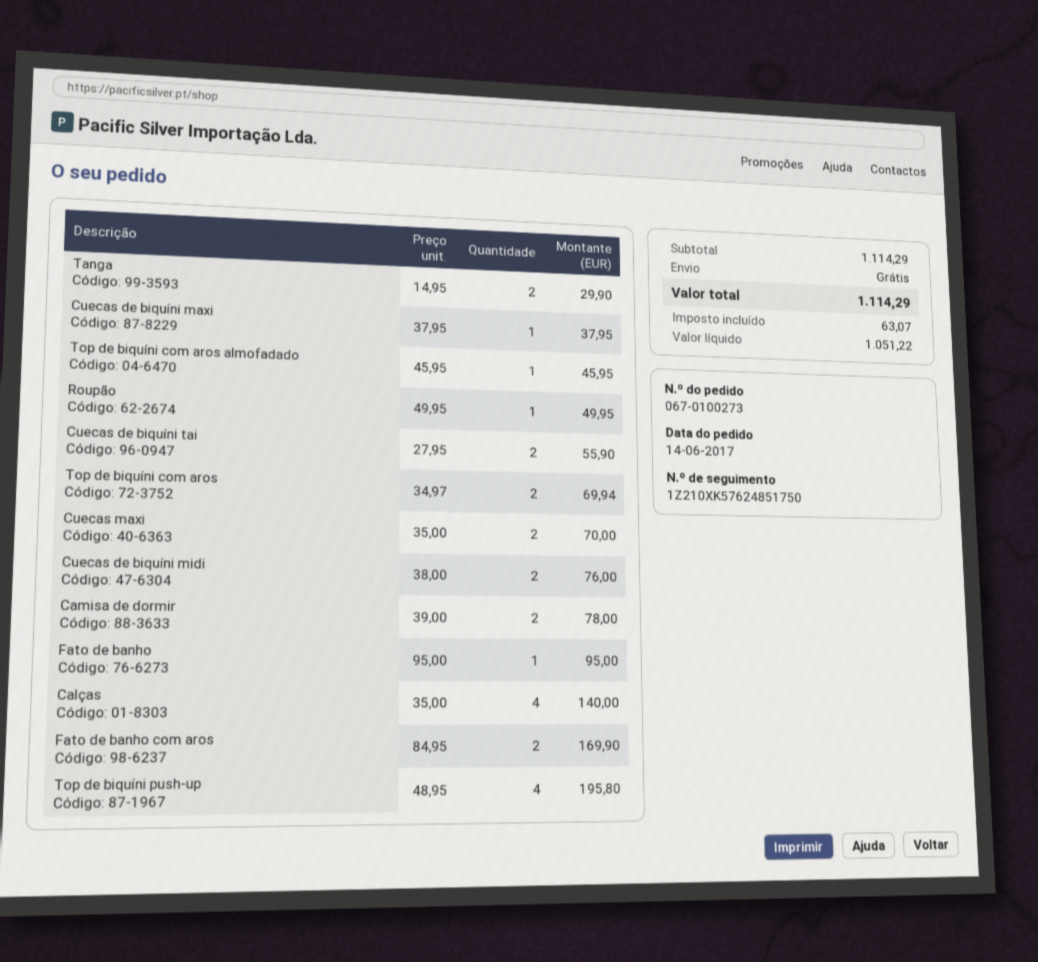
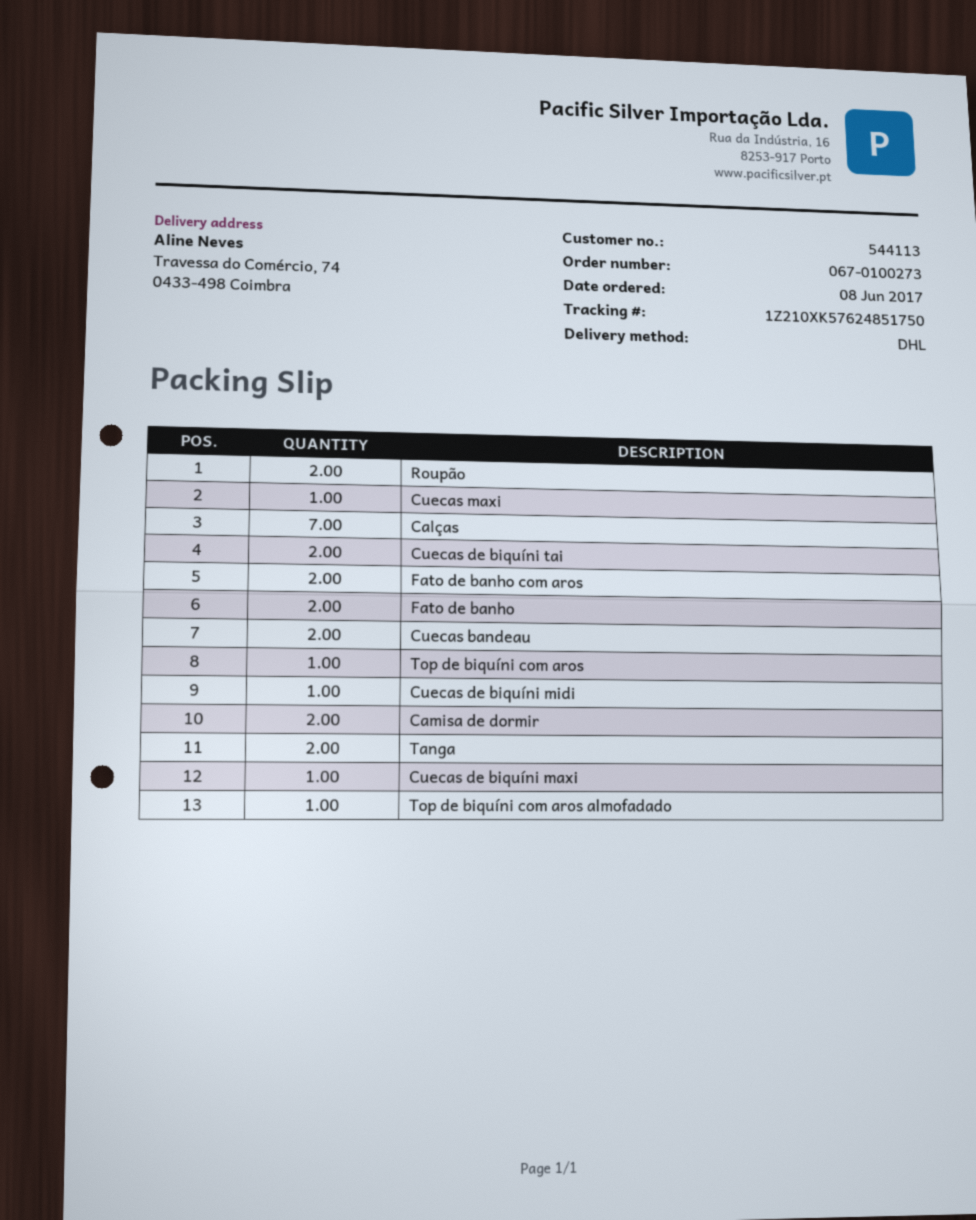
order date: 2017-06-14 -> 2017-06-08
Roupão: 1 -> 2
Top de biquíni com aros: 2 -> 1
Cuecas maxi: 2 -> 1
Cuecas de biquíni midi: 2 -> 1
Fato de banho: 1 -> 2
Calças: 4 -> 7
Top de biquíni push-up: 4 -> none
Cuecas bandeau: none -> 2

